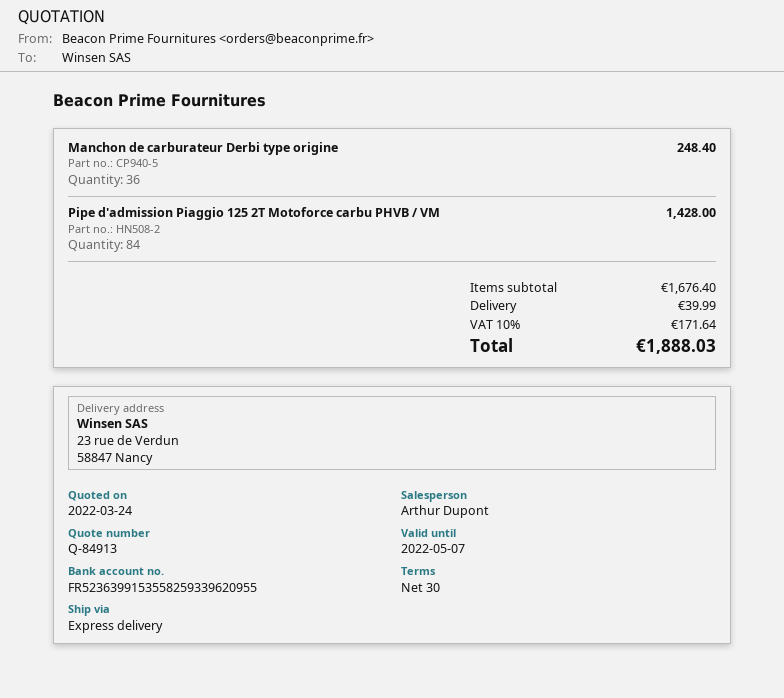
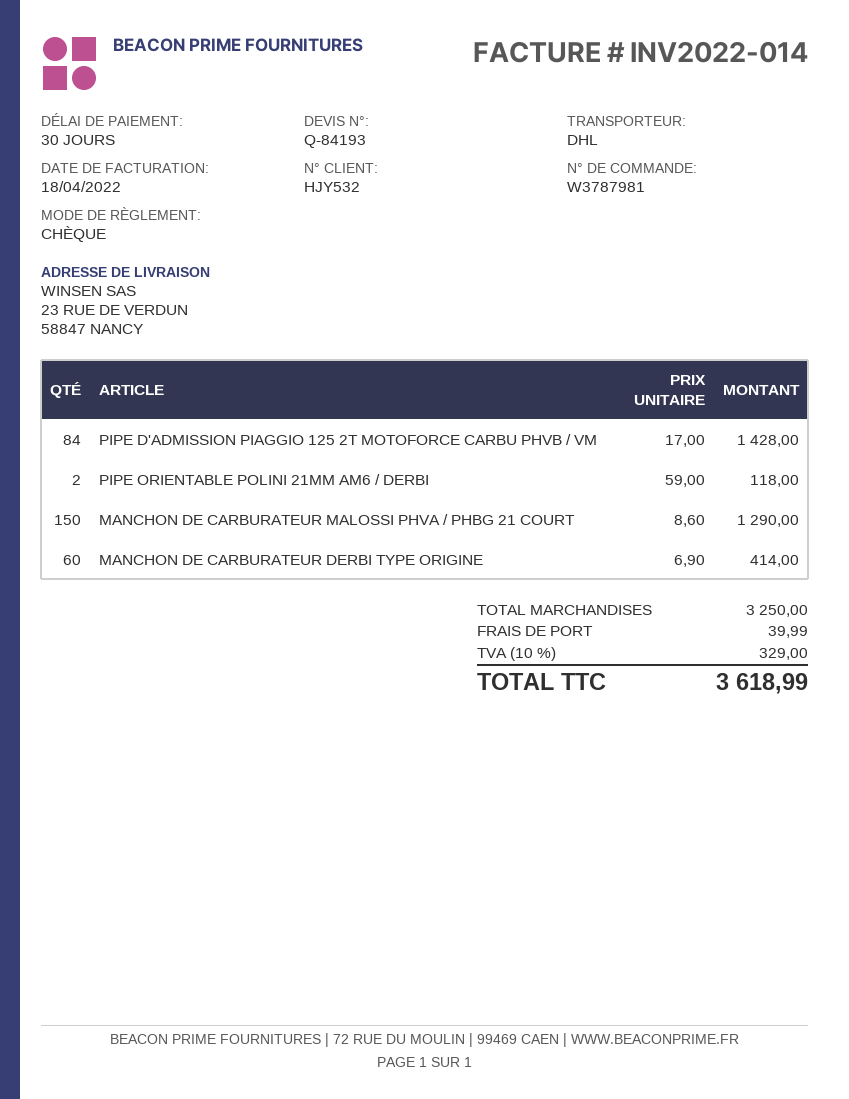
quote number: Q-84913 -> Q-84193
shipping method: express -> DHL
Manchon de carburateur Derbi type origine: 36 for 248.40 -> 60 for 414.00
PIPE ORIENTABLE POLINI 21MM AM6 / DERBI: none -> 2 for 118.00
MANCHON DE CARBURATEUR MALOSSI PHVA / PHBG 21 COURT: none -> 150 for 1290.00
subtotal: 1676.40 -> 3250.00
tax: 10% = 171.64 -> 10% = 329.00
total: 1888.03 -> 3618.99

